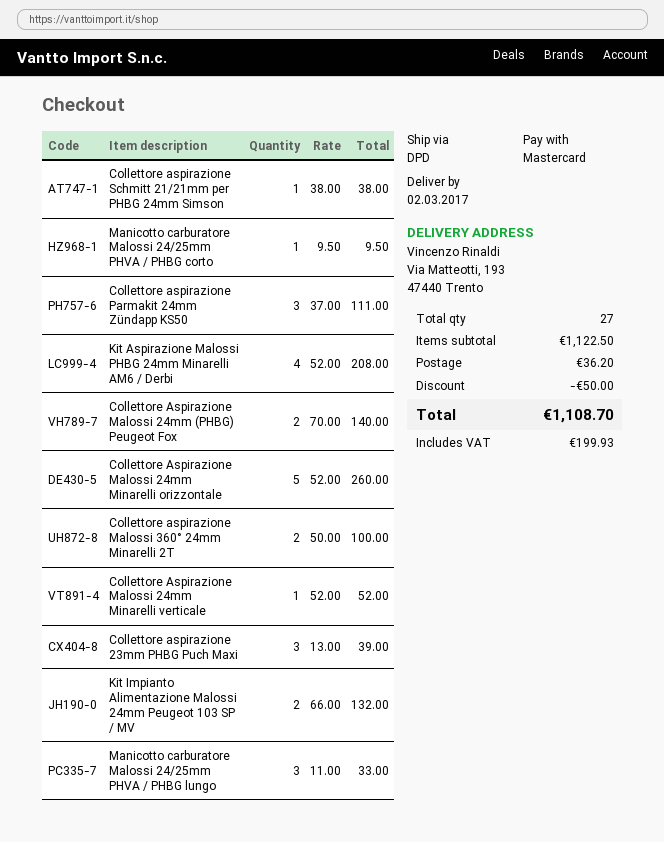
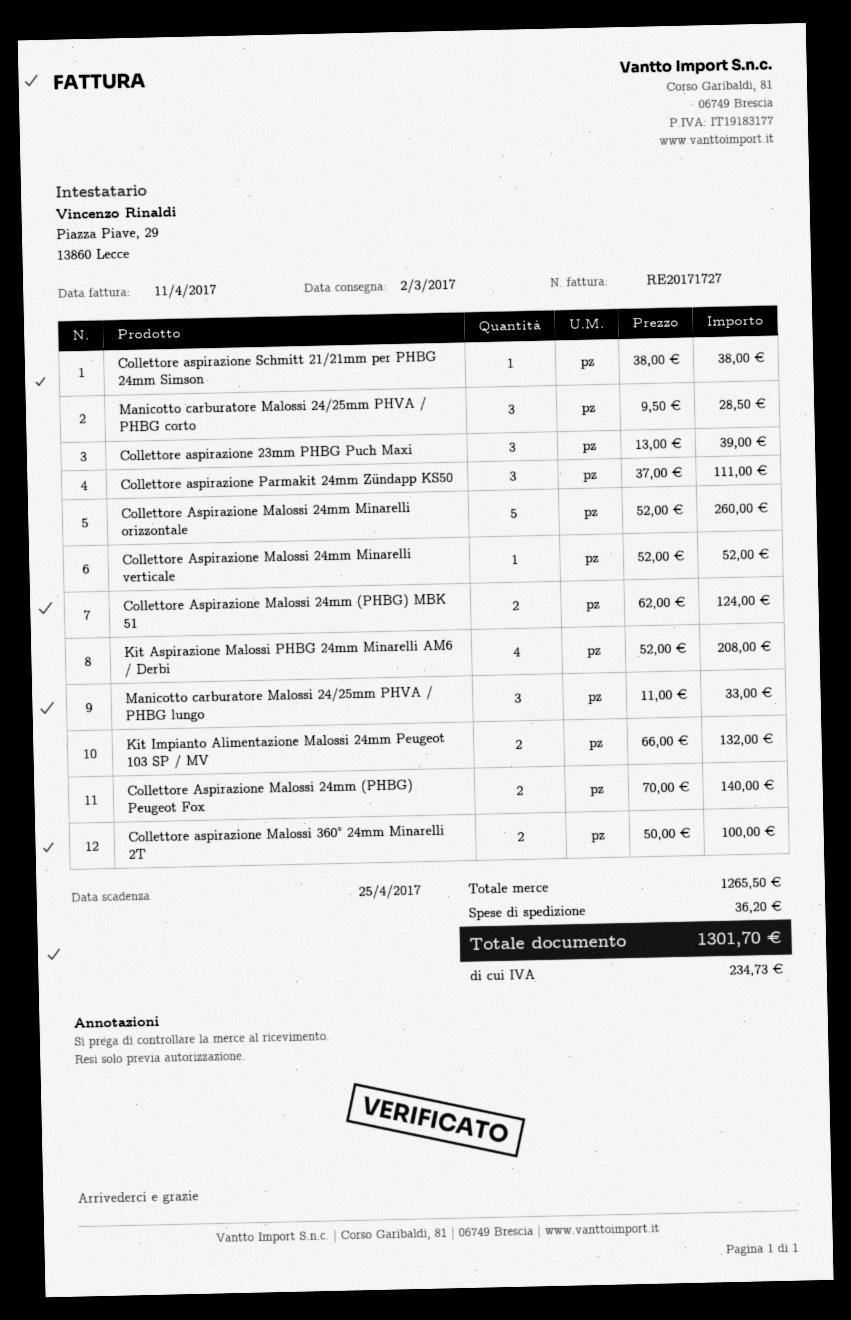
Manicotto carburatore Malossi 24/25mm PHVA / PHBG corto: 1 x 9.50 = 9.50 -> 3 x 9.50 = 28.50
Collettore Aspirazione Malossi 24mm (PHBG) MBK 51: none -> 2 x 62.00 = 124.00
subtotal: 1122.50 -> 1265.50
discount: 50.00 -> none
tax: 199.93 -> 234.73
total: 1108.70 -> 1301.70

